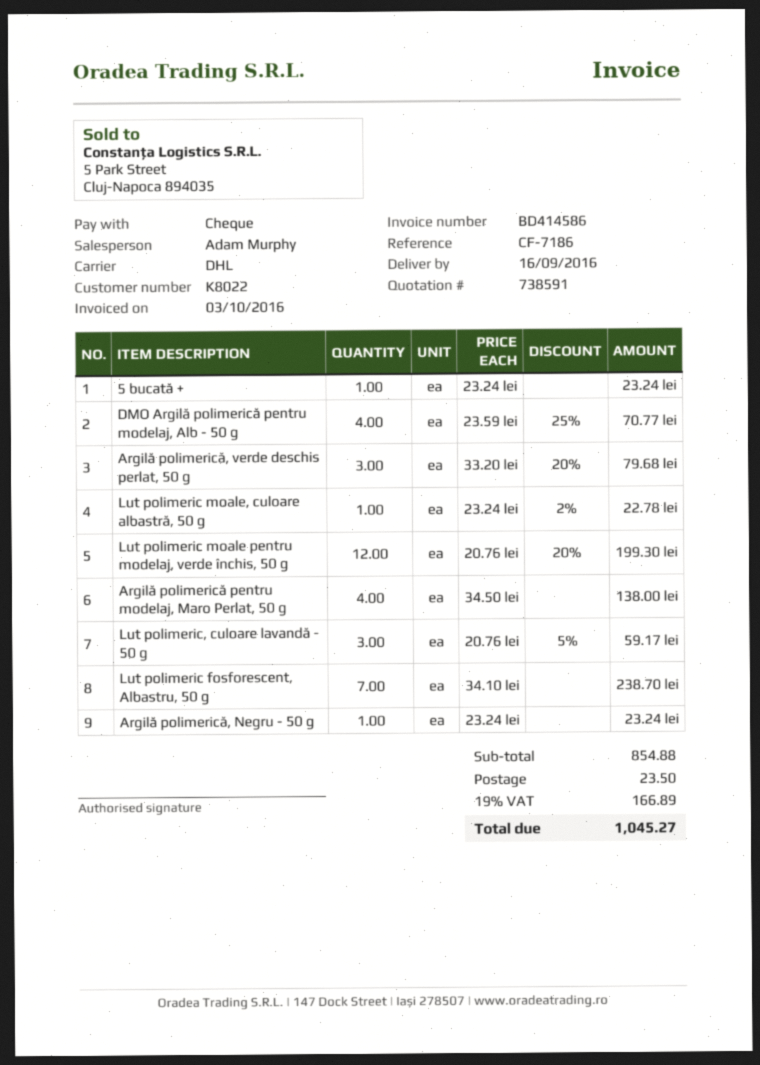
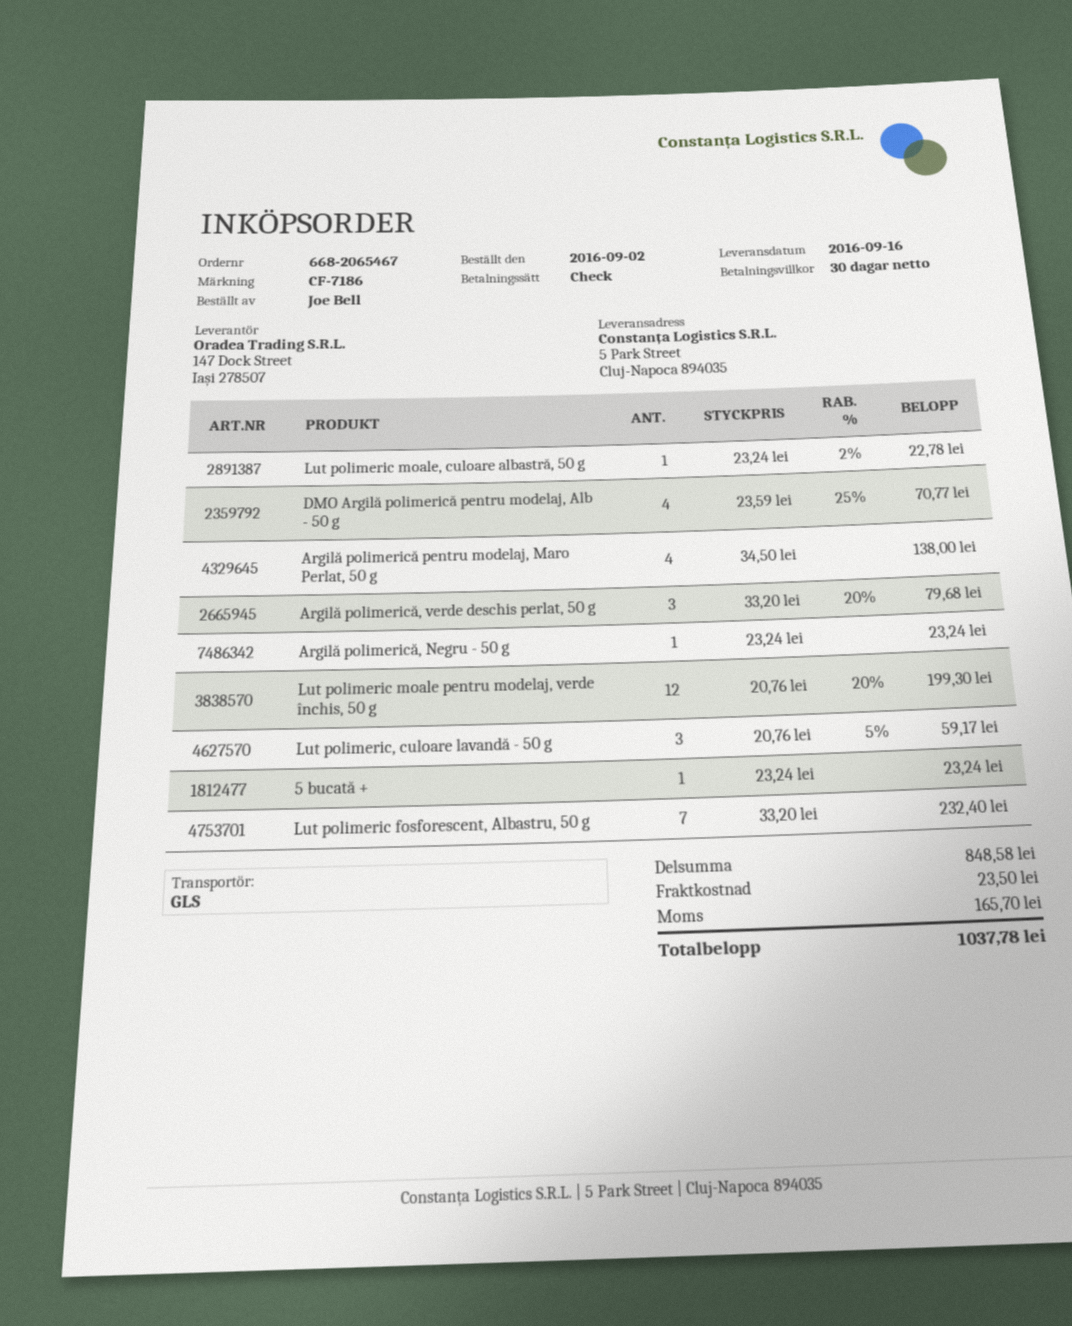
shipping method: DHL -> GLS
Lut polimeric fosforescent, Albastru, 50 g: 7 x 34.10 = 238.70 -> 7 x 33.20 = 232.40
subtotal: 854.88 -> 848.58
tax: 166.89 -> 165.70
total: 1045.27 -> 1037.78

